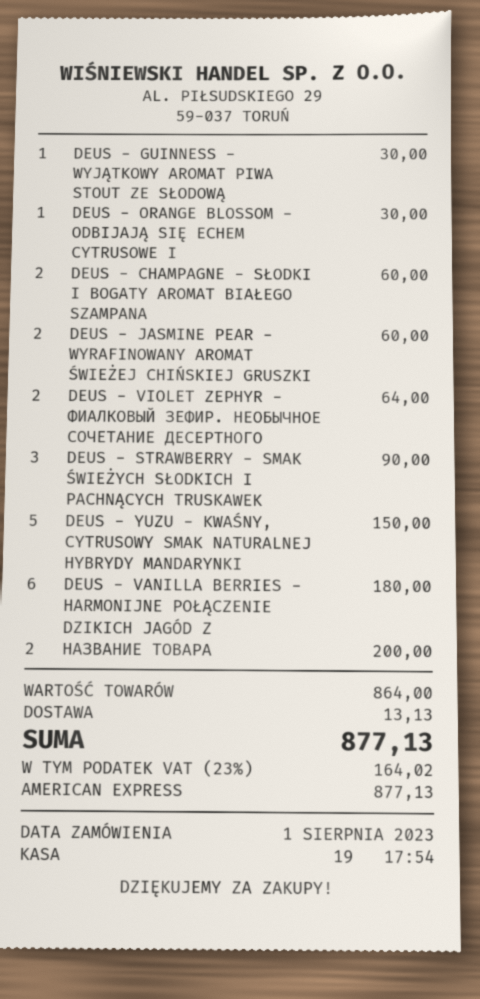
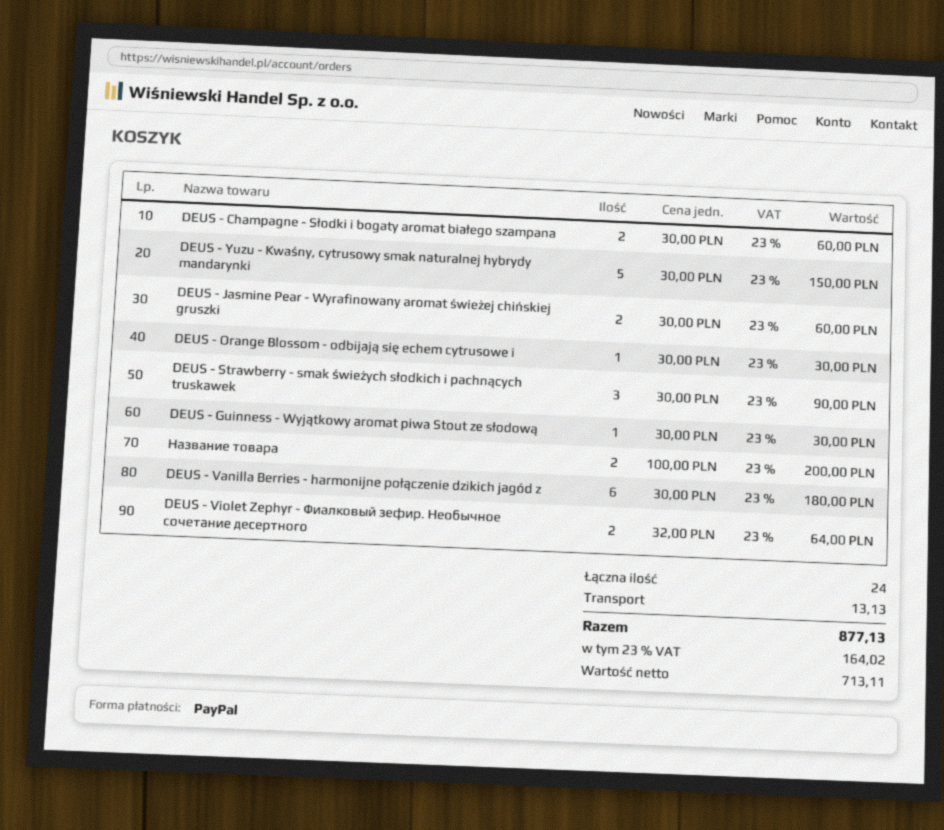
payment method: American Express -> PayPal

